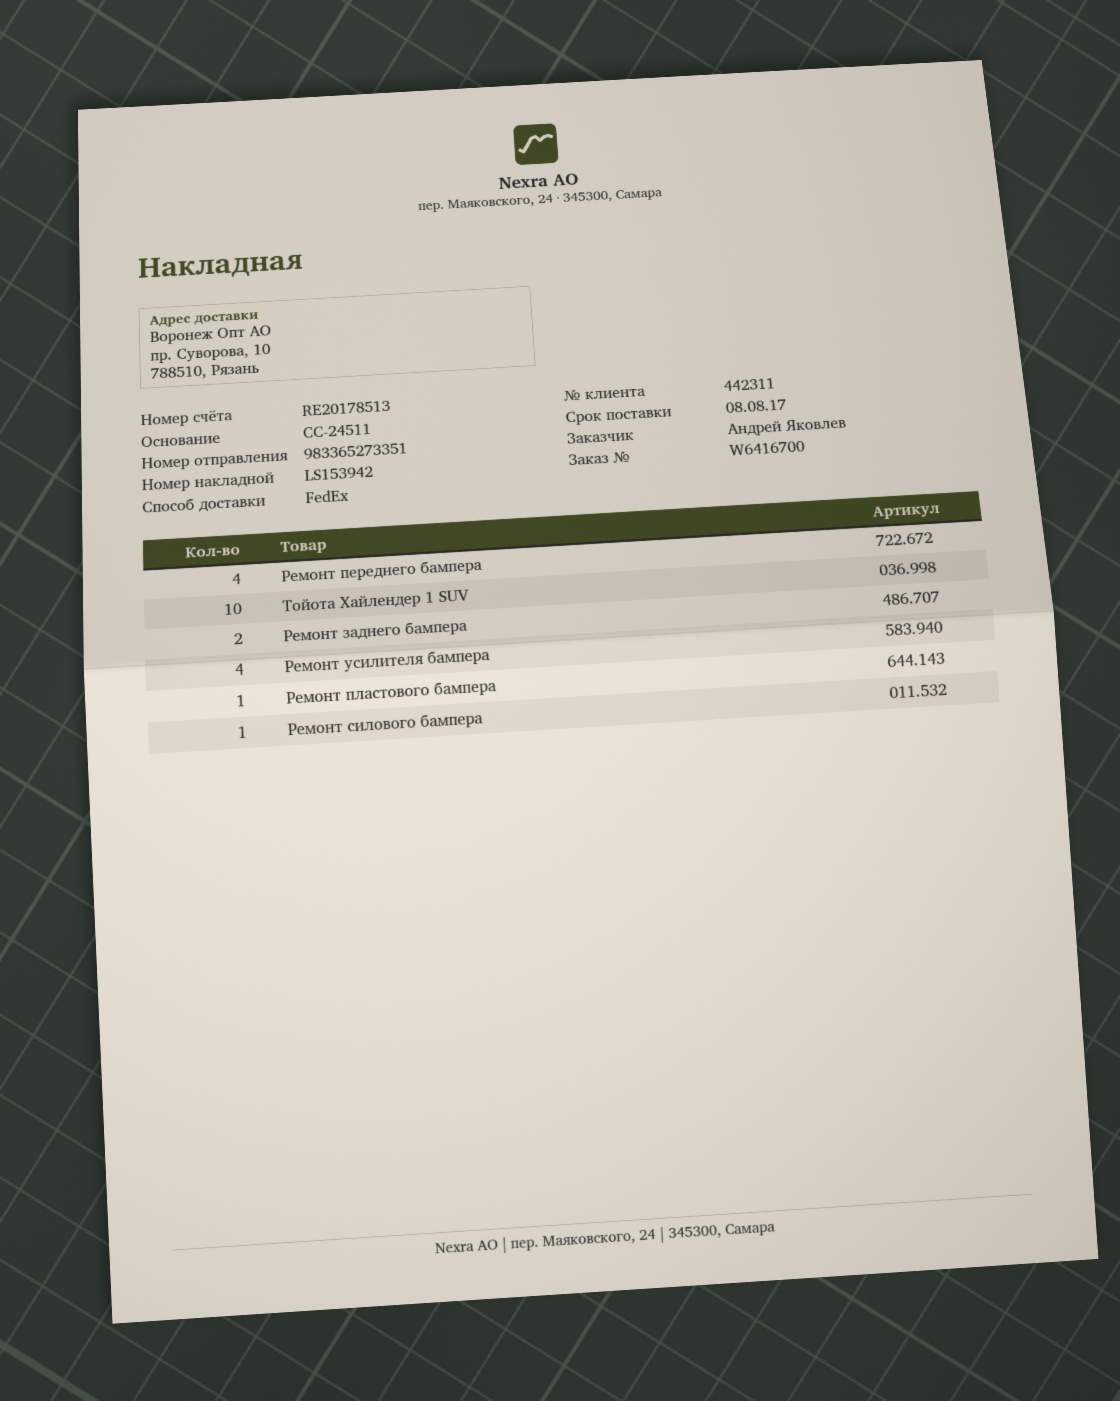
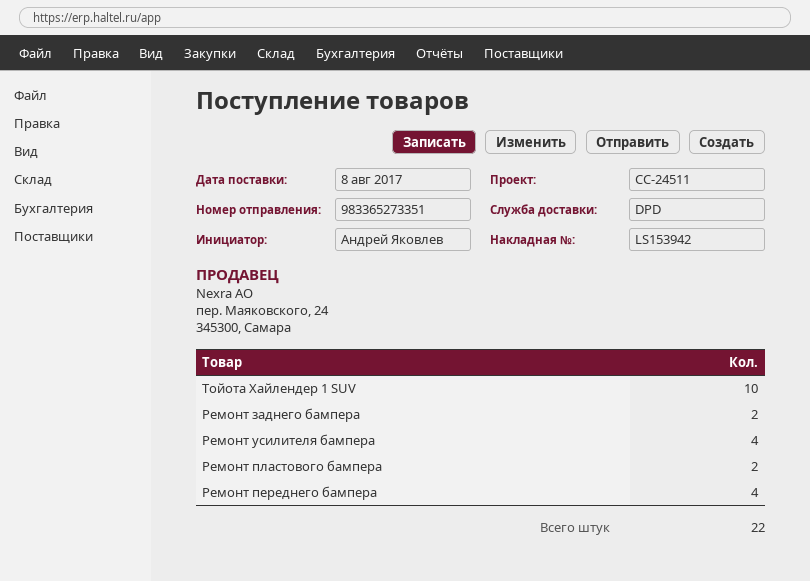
shipping method: FedEx -> DPD
Ремонт пластового бампера: 1 -> 2
Ремонт силового бампера: 1 -> none

